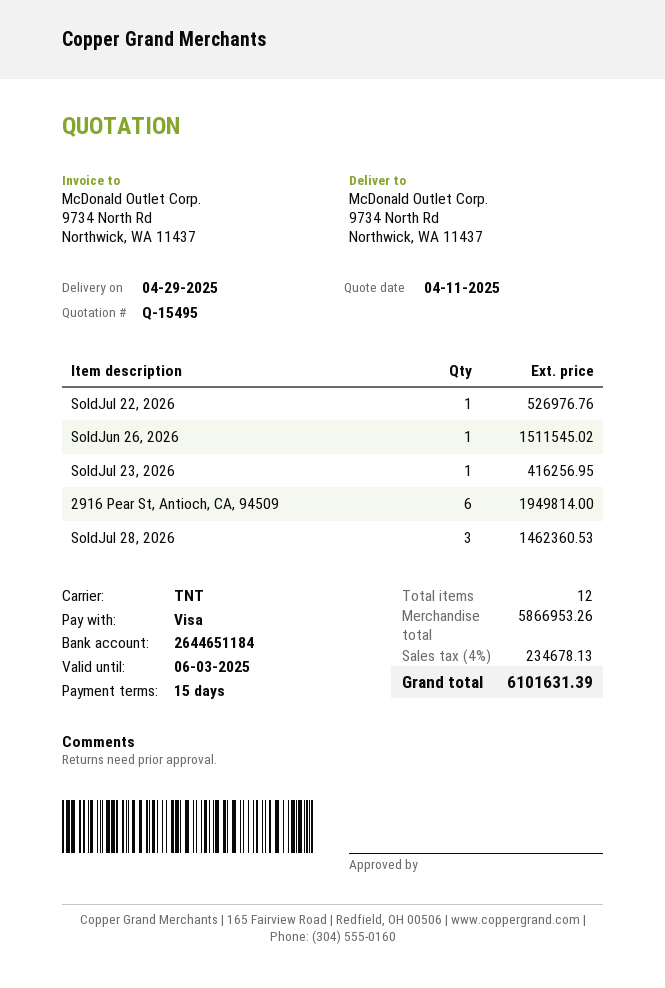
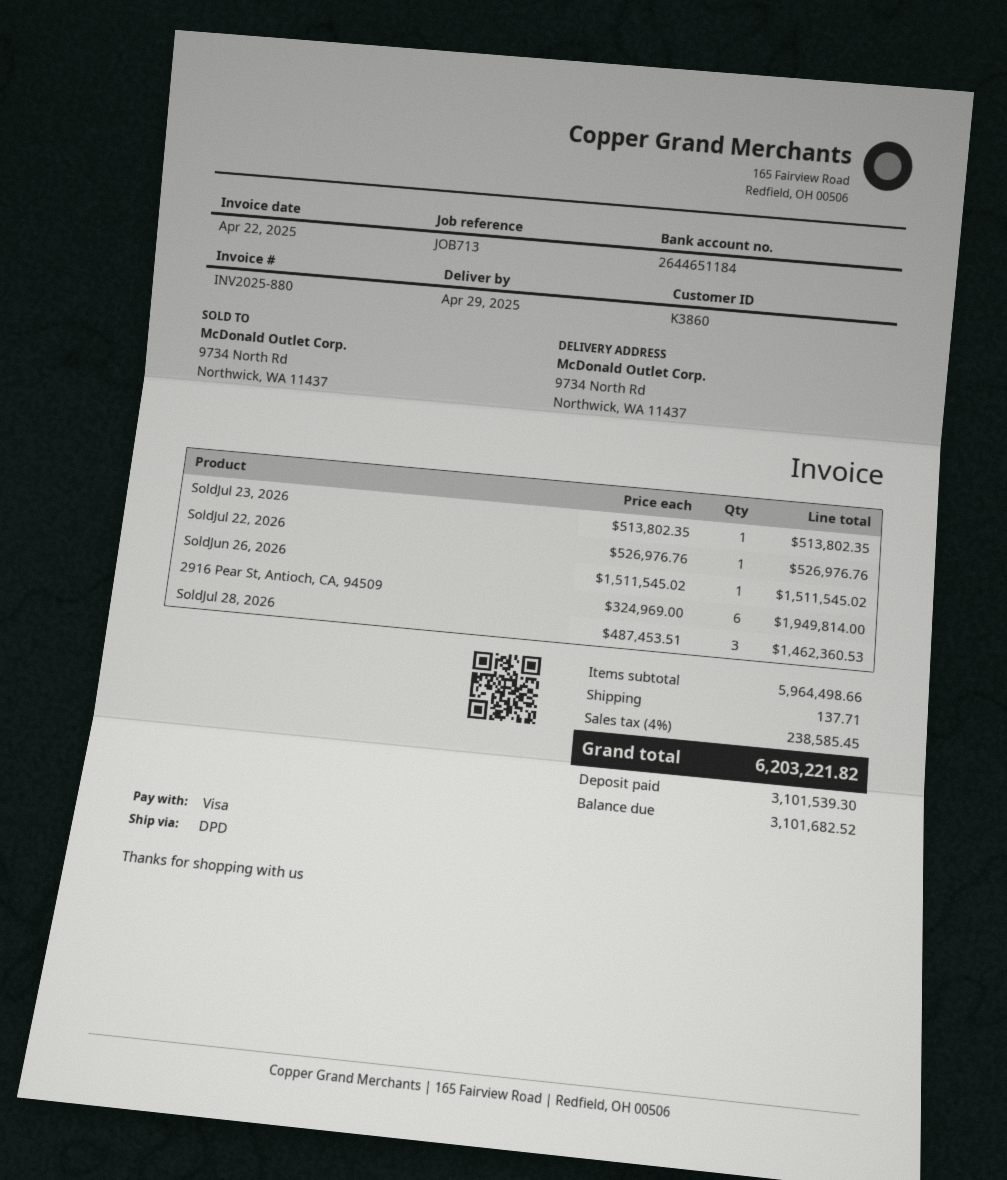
shipping method: TNT -> DPD
SoldJul 23, 2026: 1 for 416256.95 -> 1 for 513802.35
subtotal: 5866953.26 -> 5964498.66
shipping: none -> 137.71
tax: 4% = 234678.13 -> 4% = 238585.45
total: 6101631.39 -> 6203221.82

